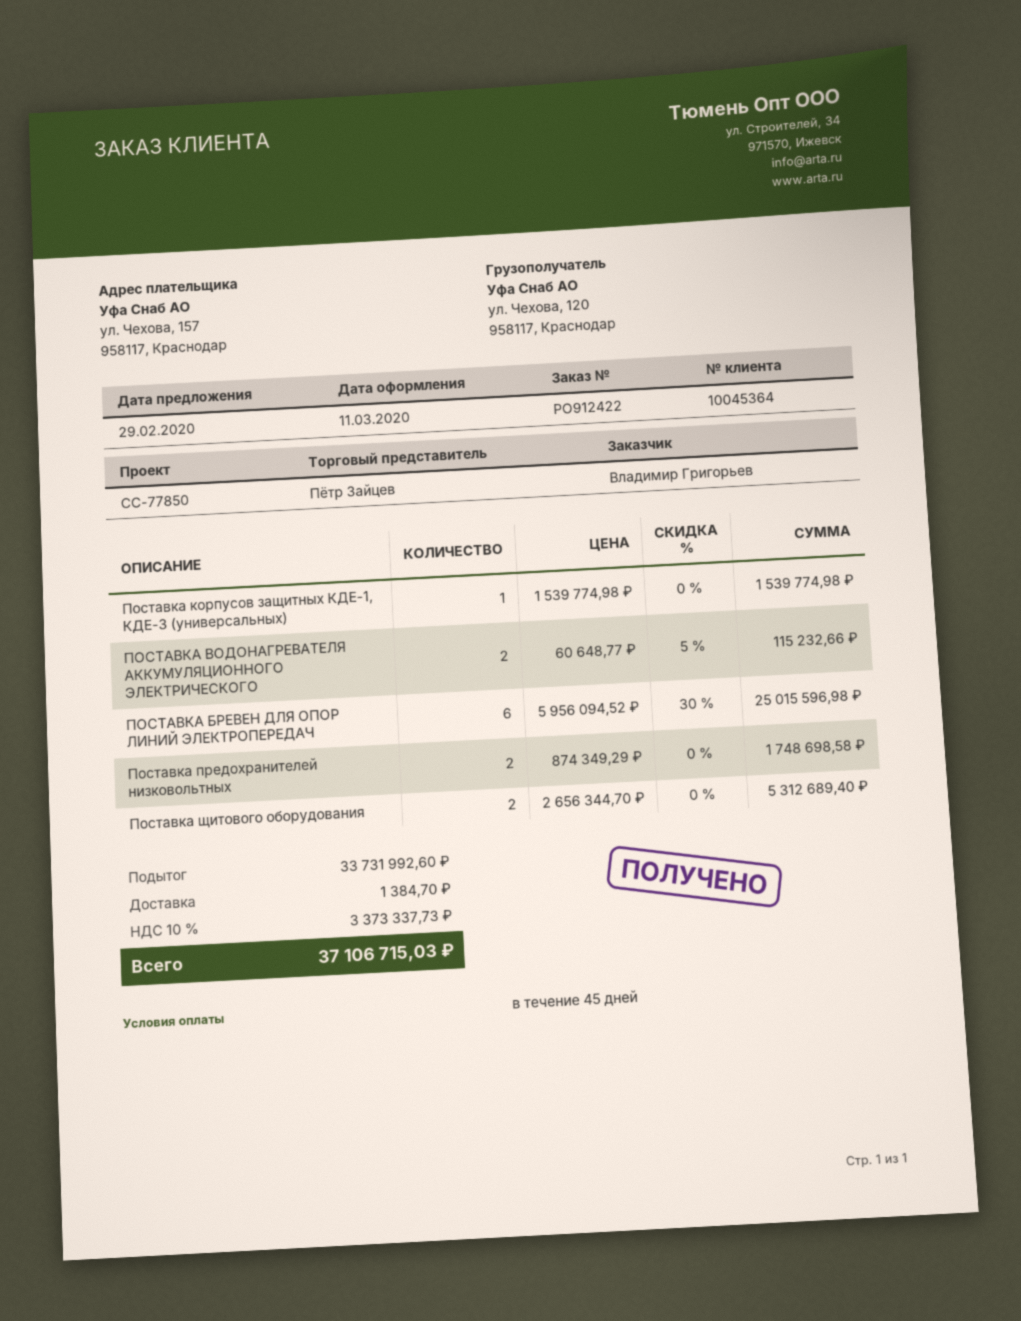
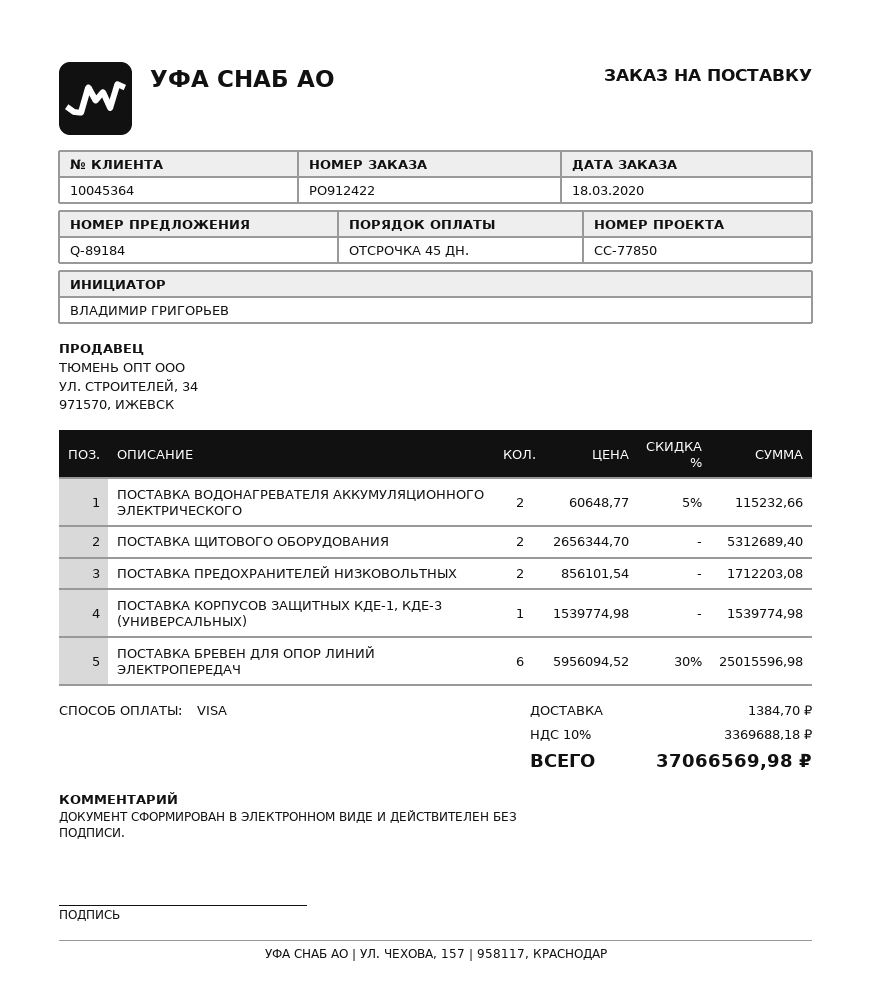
order date: 2020-03-11 -> 2020-03-18
Поставка предохранителей низковольтных: 2 x 874349.29 = 1748698.58 -> 2 x 856101.54 = 1712203.08
tax: 10% = 3373337.73 -> 10% = 3369688.18
total: 37106715.03 -> 37066569.98

